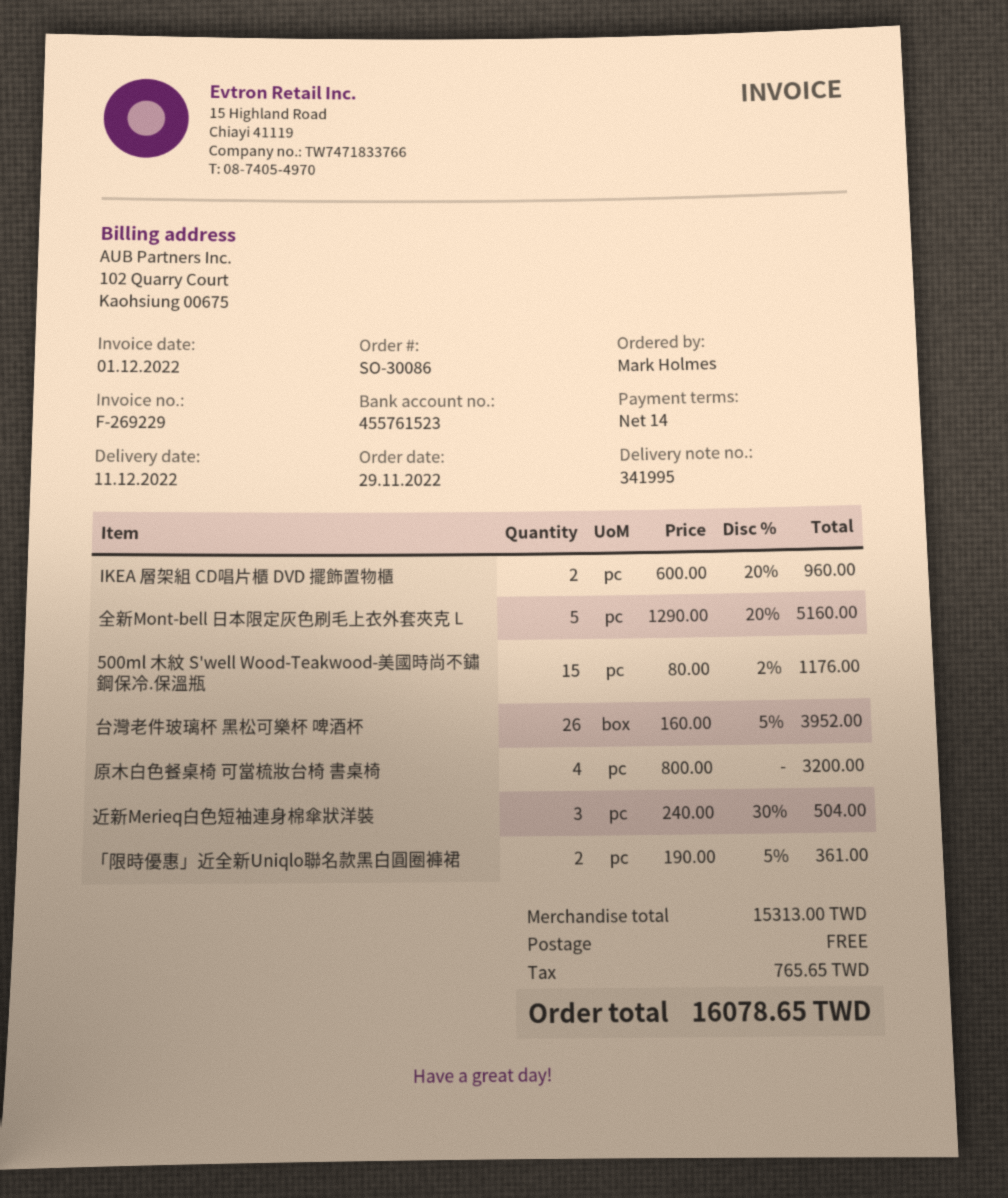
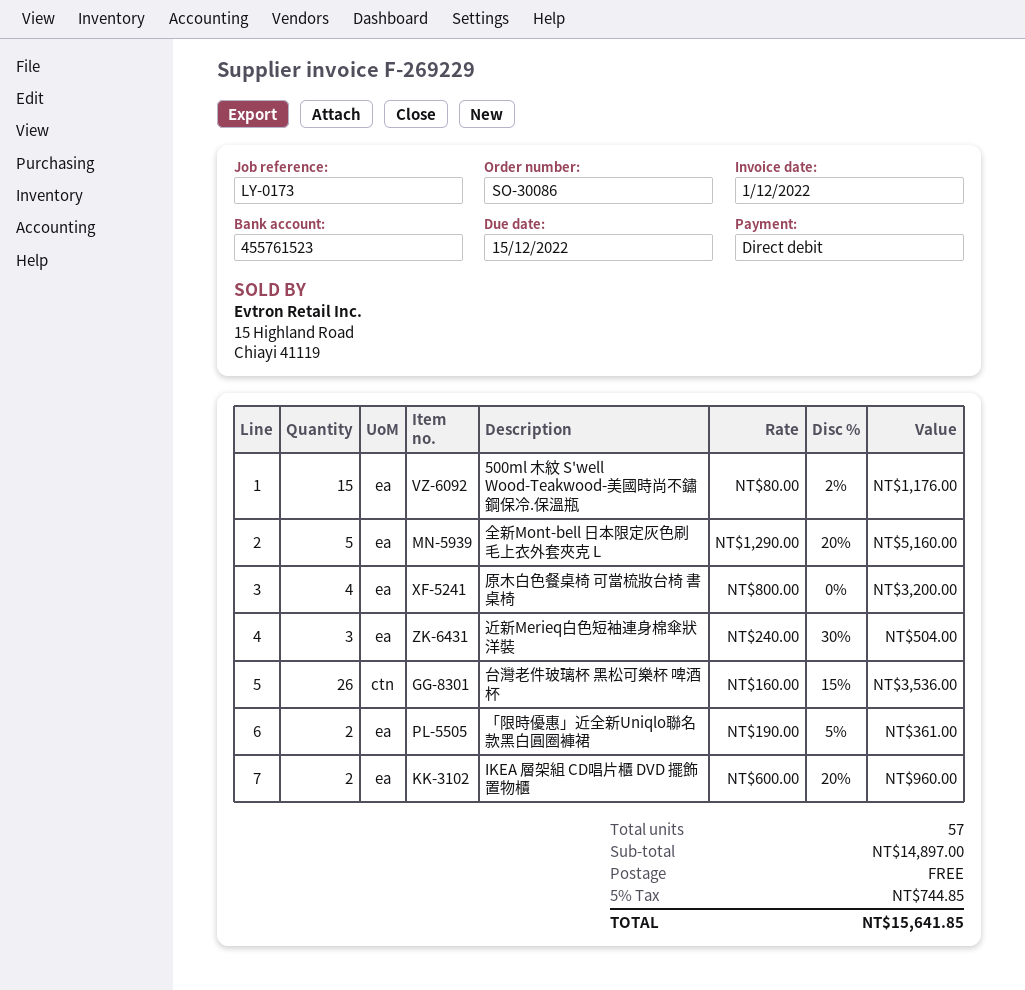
台灣老件玻璃杯 黑松可樂杯 啤酒杯: 26 x 160.00 - 5% = 3952.00 -> 26 x 160.00 - 15% = 3536.00
subtotal: 15313.00 -> 14897.00
tax: 765.65 -> 744.85
total: 16078.65 -> 15641.85

